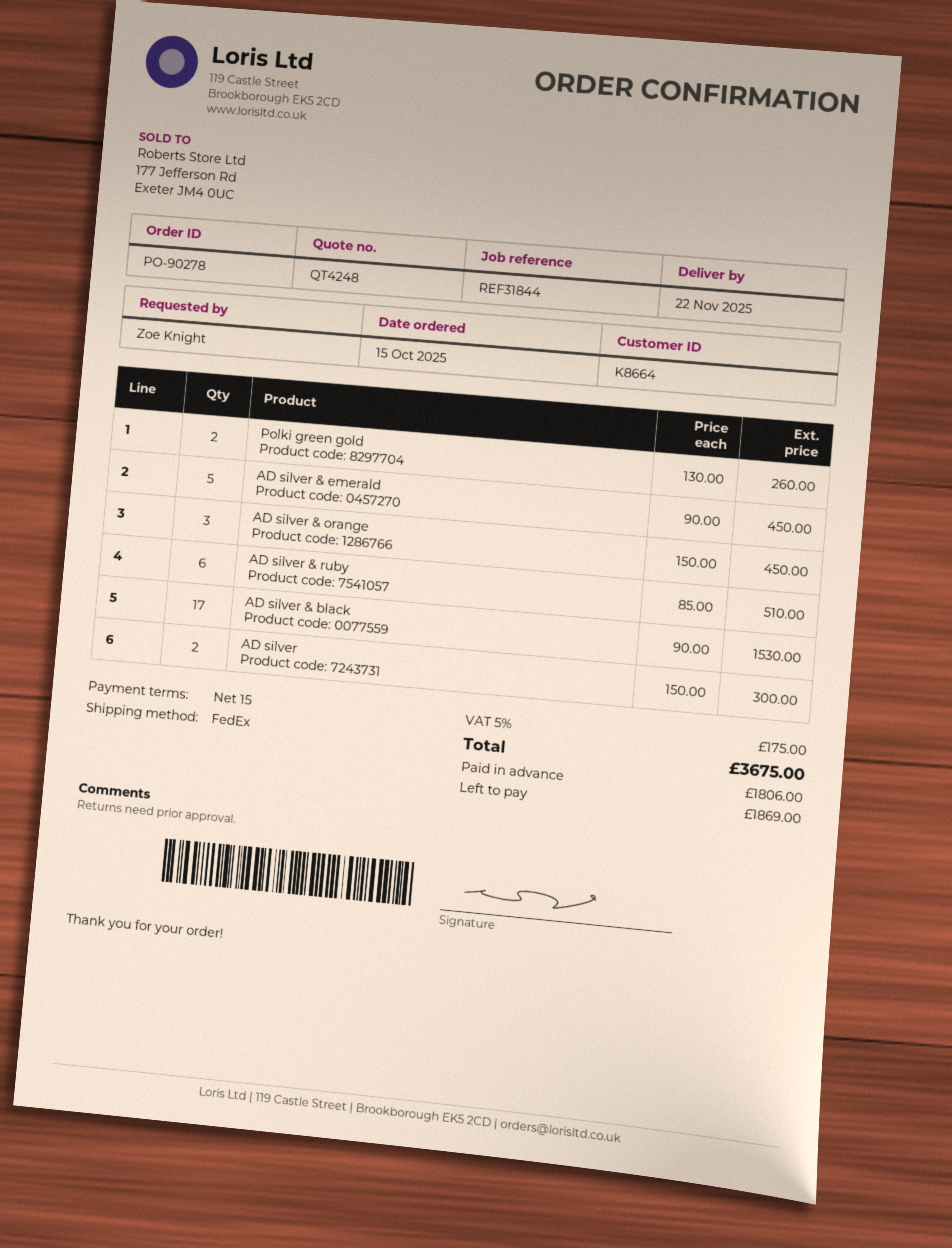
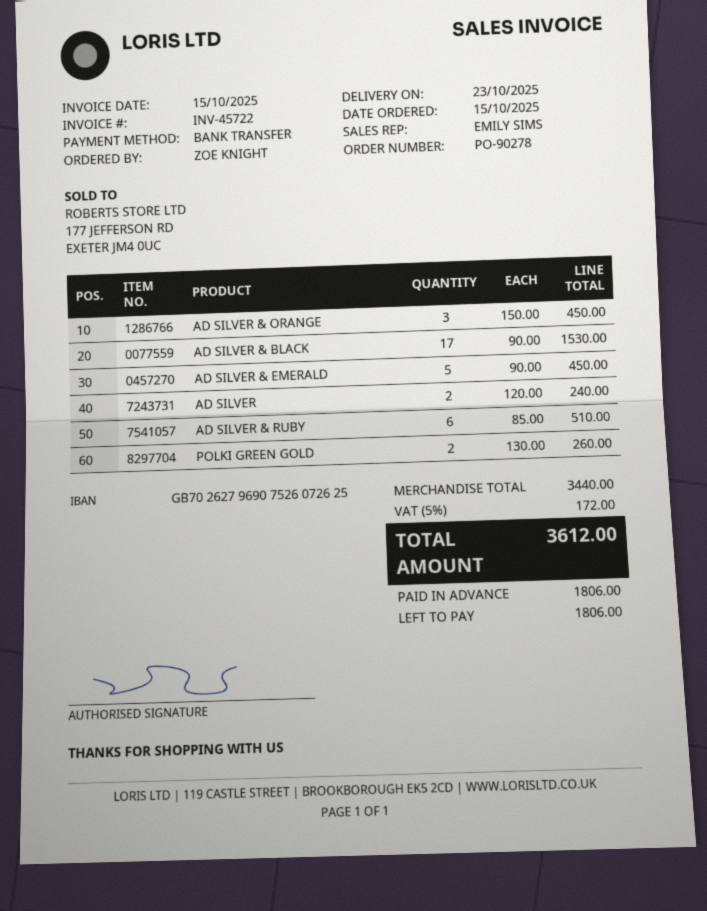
delivery date: 2025-11-22 -> 2025-10-23
AD silver: 2 x 150.00 = 300.00 -> 2 x 120.00 = 240.00
tax: 5% = 175.00 -> 5% = 172.00
total: 3675.00 -> 3612.00
balance: 1869.00 -> 1806.00

